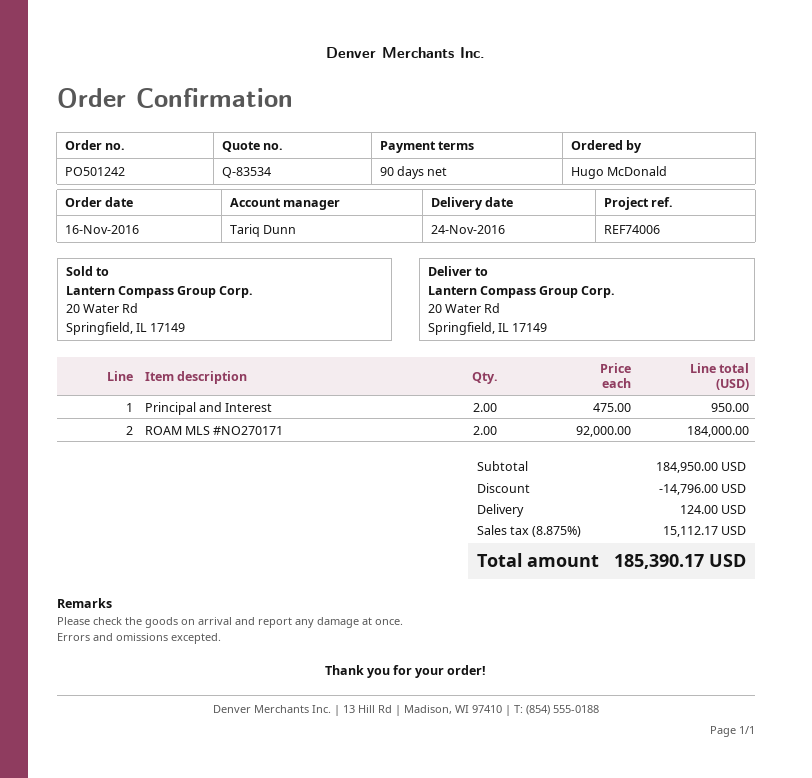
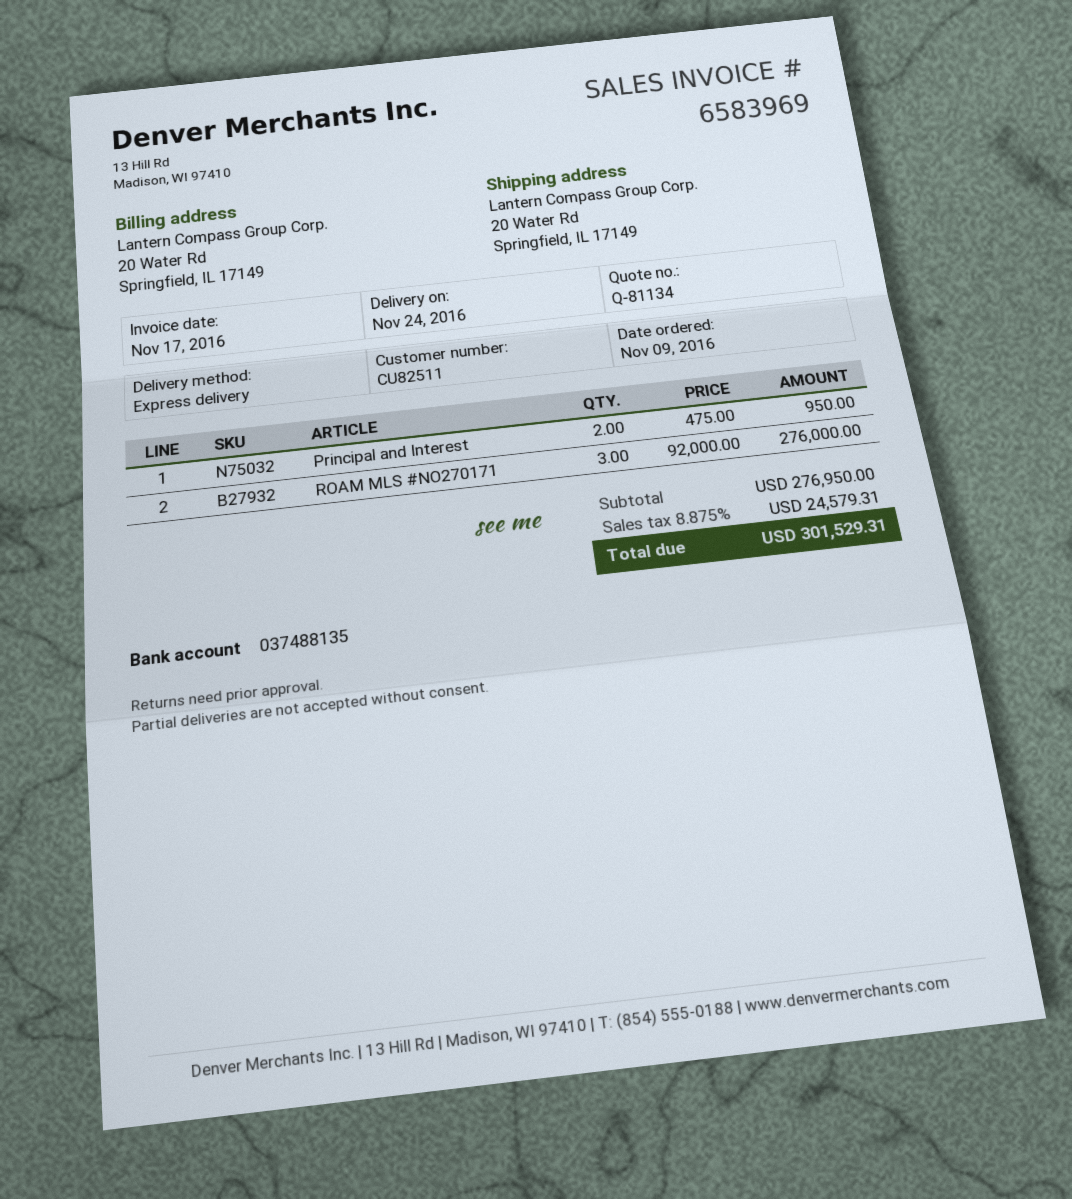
quote number: Q-83534 -> Q-81134
order date: 2016-11-16 -> 2016-11-09
ROAM MLS #NO270171: 2 x 92000.00 = 184000.00 -> 3 x 92000.00 = 276000.00
subtotal: 184950.00 -> 276950.00
discount: 14796.00 -> none
shipping: 124.00 -> none
tax: 8.875% = 15112.17 -> 8.875% = 24579.31
total: 185390.17 -> 301529.31

